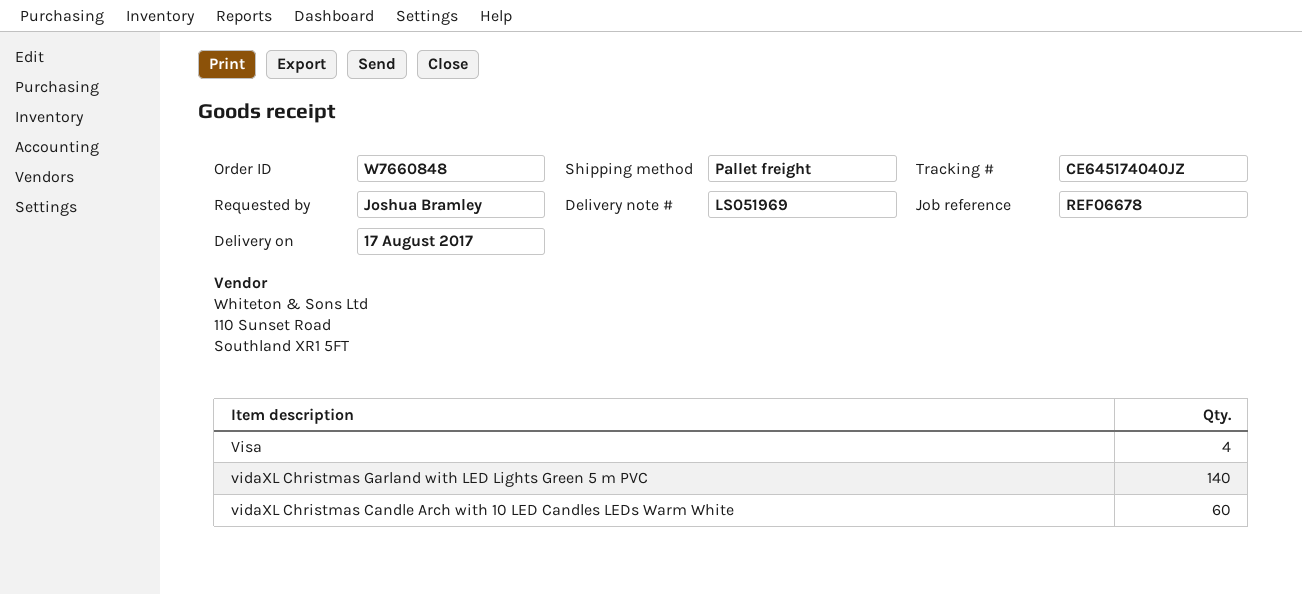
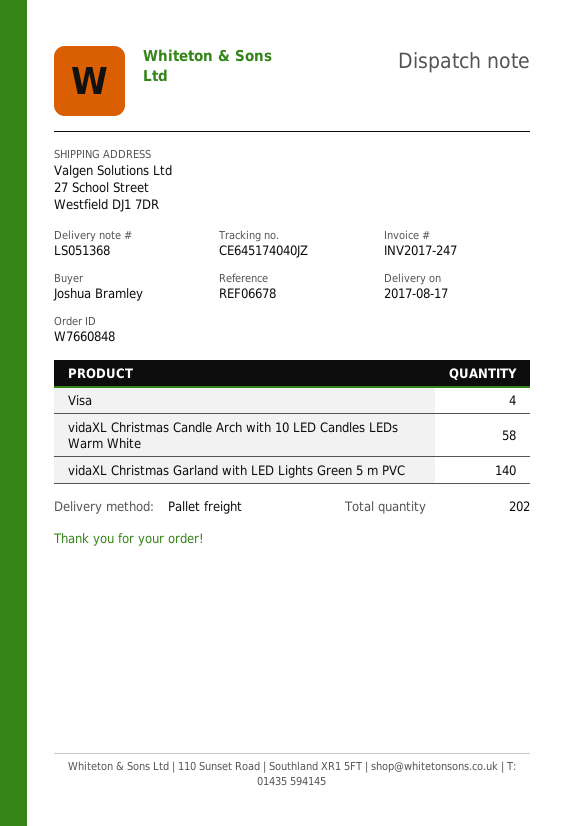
delivery note number: LS051969 -> LS051368
vidaXL Christmas Candle Arch with 10 LED Candles LEDs Warm White: 60 -> 58

